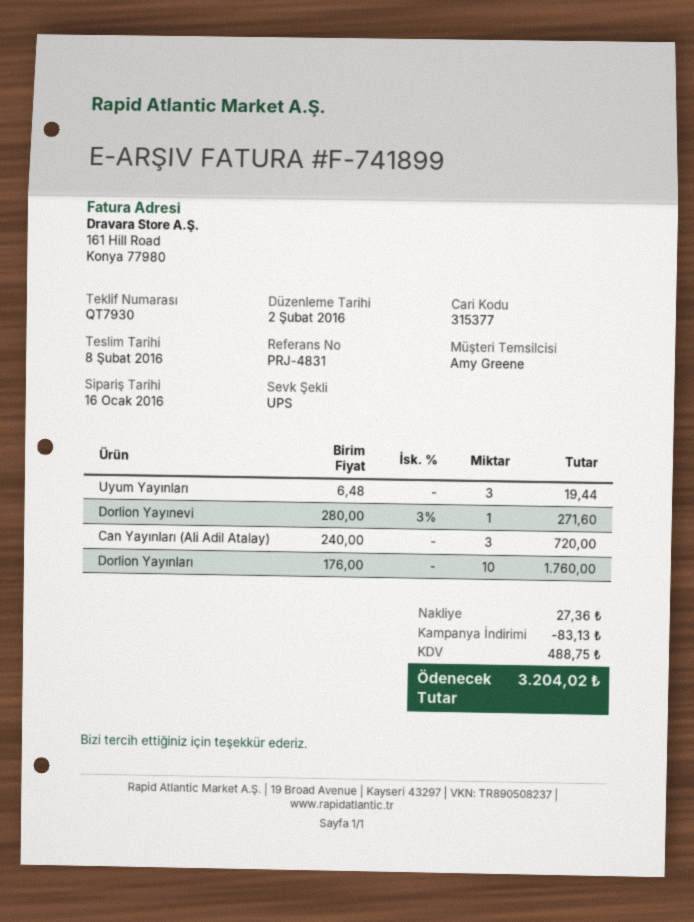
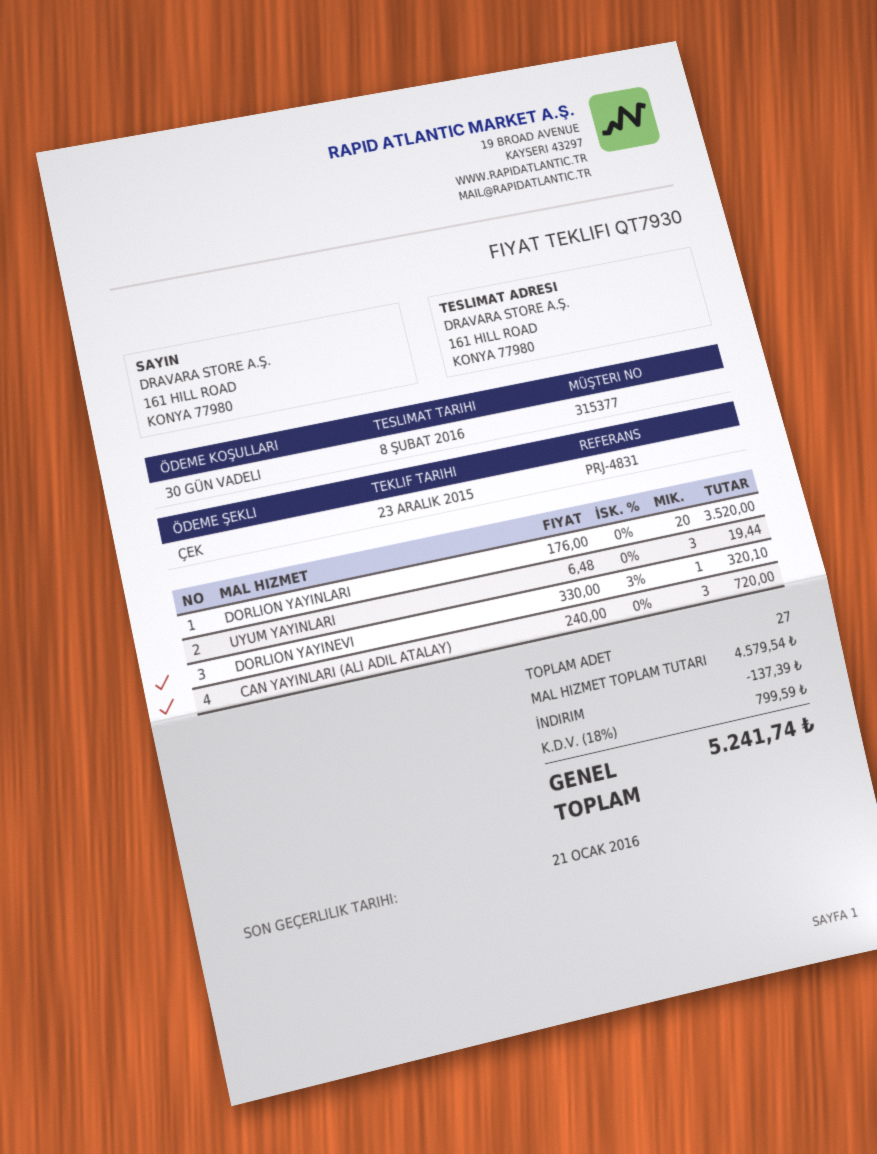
Dorlion Yayınevi: 1 x 280.00 - 3% = 271.60 -> 1 x 330.00 - 3% = 320.10
Dorlion Yayınları: 10 x 176.00 = 1760.00 -> 20 x 176.00 = 3520.00
discount: 83.13 -> 137.39
shipping: 27.36 -> none
tax: 488.75 -> 799.59
total: 3204.02 -> 5241.74

